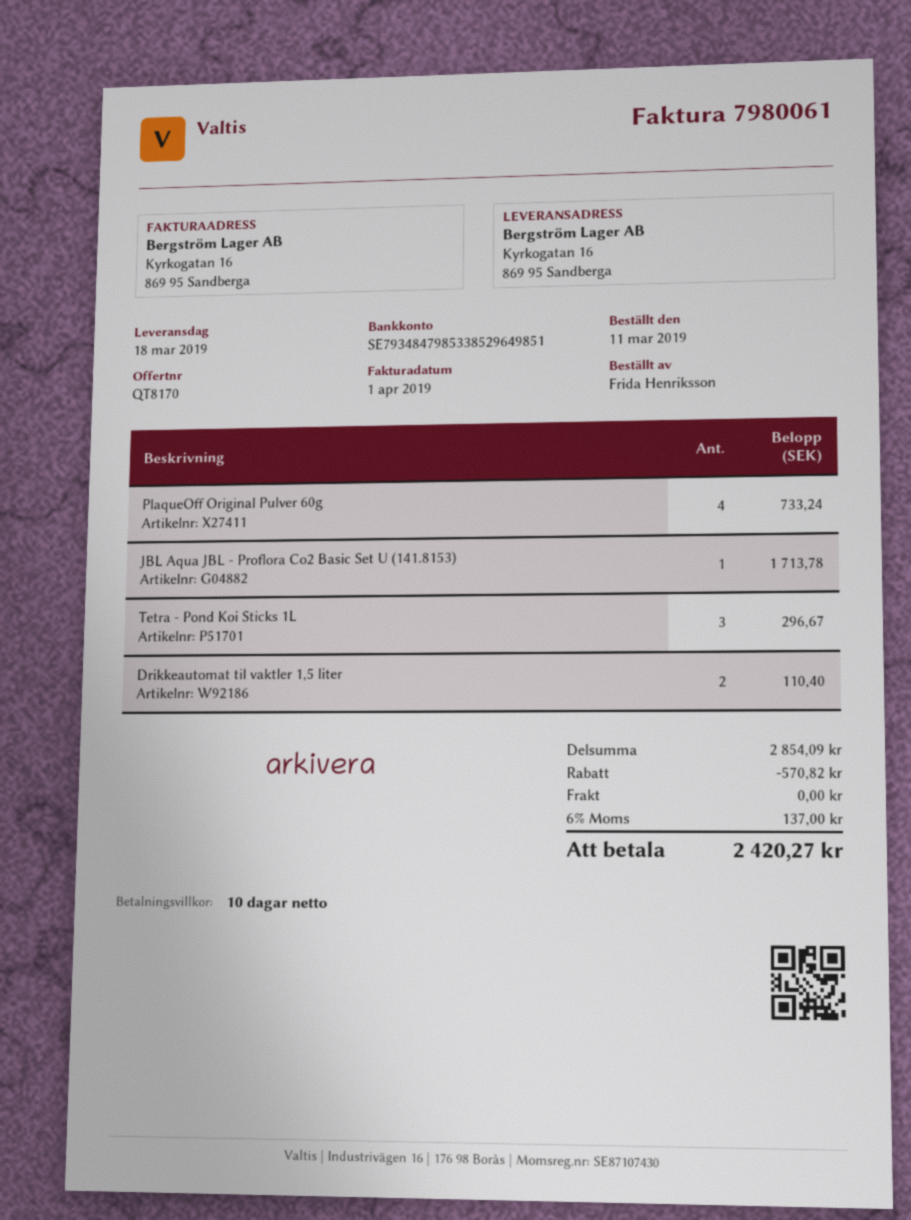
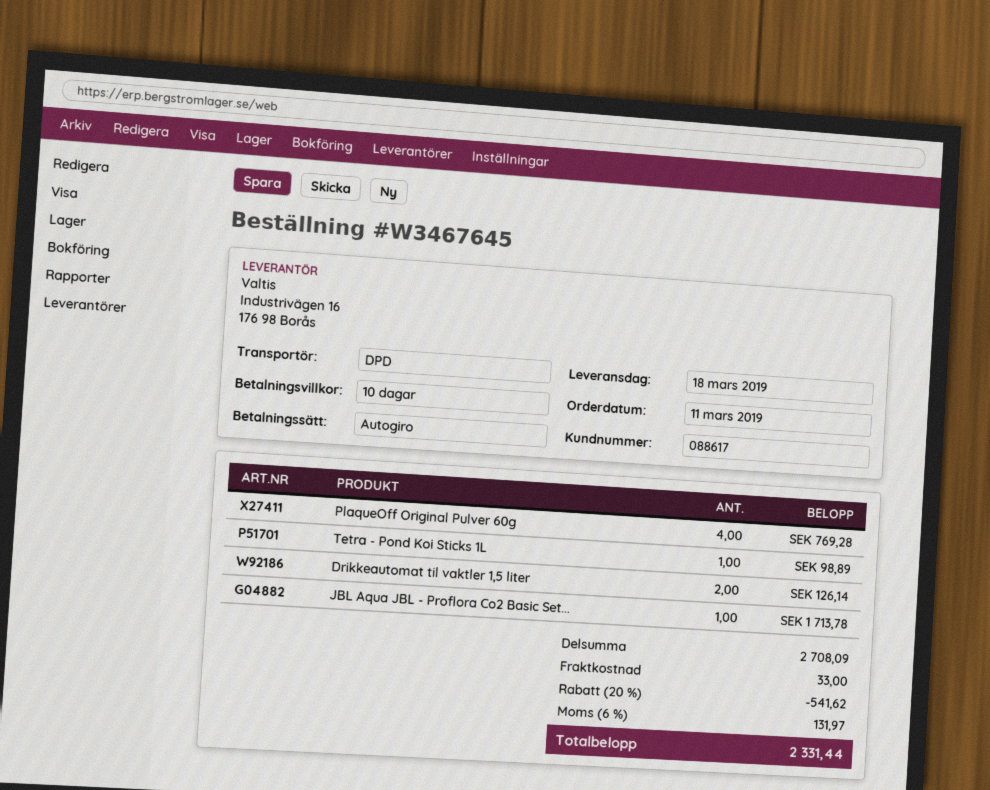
PlaqueOff Original Pulver 60g: 4 for 733.24 -> 4 for 769.28
Tetra - Pond Koi Sticks 1L: 3 for 296.67 -> 1 for 98.89
Drikkeautomat til vaktler 1,5 liter: 2 for 110.40 -> 2 for 126.14
subtotal: 2854.09 -> 2708.09
discount: 570.82 -> 541.62
shipping: 0.00 -> 33.00
tax: 6% = 137.00 -> 6% = 131.97
total: 2420.27 -> 2331.44

